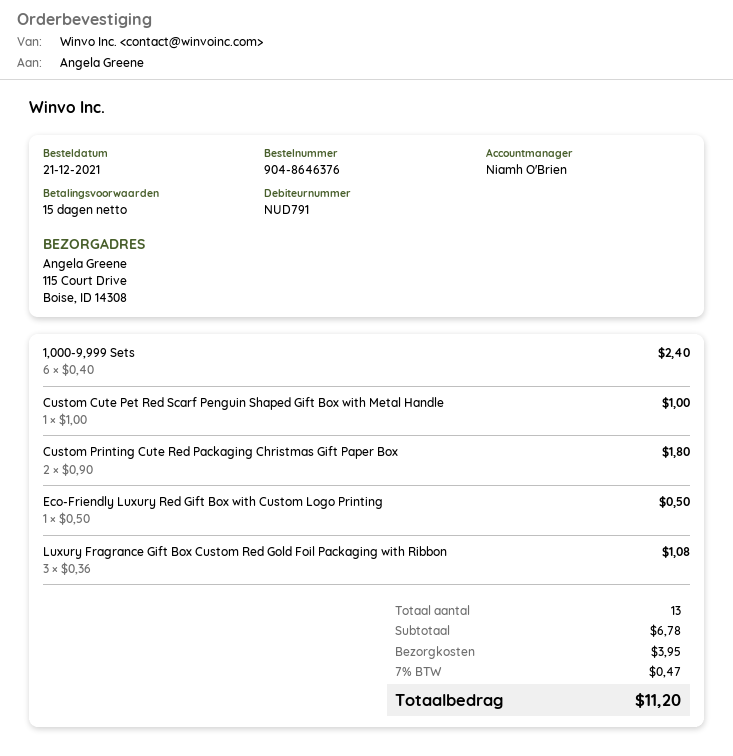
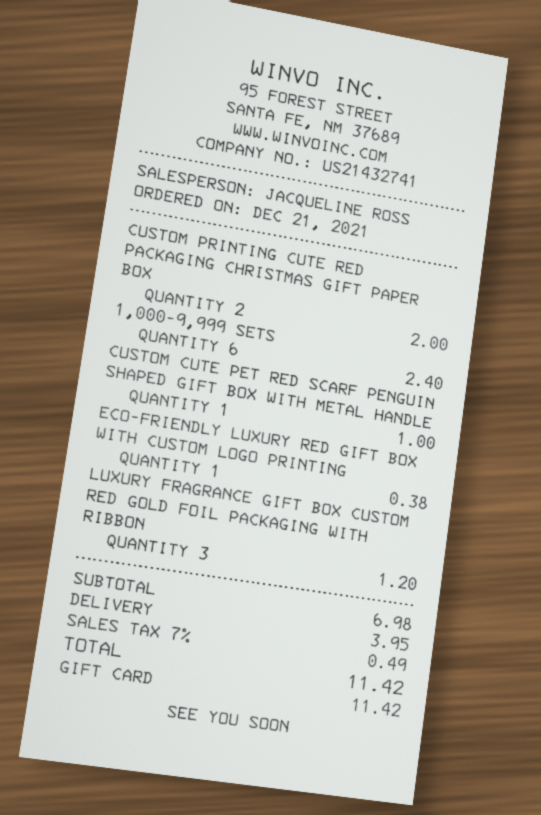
sales rep: Niamh O'Brien -> JACQUELINE ROSS
Custom Printing Cute Red Packaging Christmas Gift Paper Box: 2 for 1.80 -> 2 for 2.00
Eco-Friendly Luxury Red Gift Box with Custom Logo Printing: 1 for 0.50 -> 1 for 0.38
Luxury Fragrance Gift Box Custom Red Gold Foil Packaging with Ribbon: 3 for 1.08 -> 3 for 1.20
subtotal: 6.78 -> 6.98
tax: 7% = 0.47 -> 7% = 0.49
total: 11.20 -> 11.42

